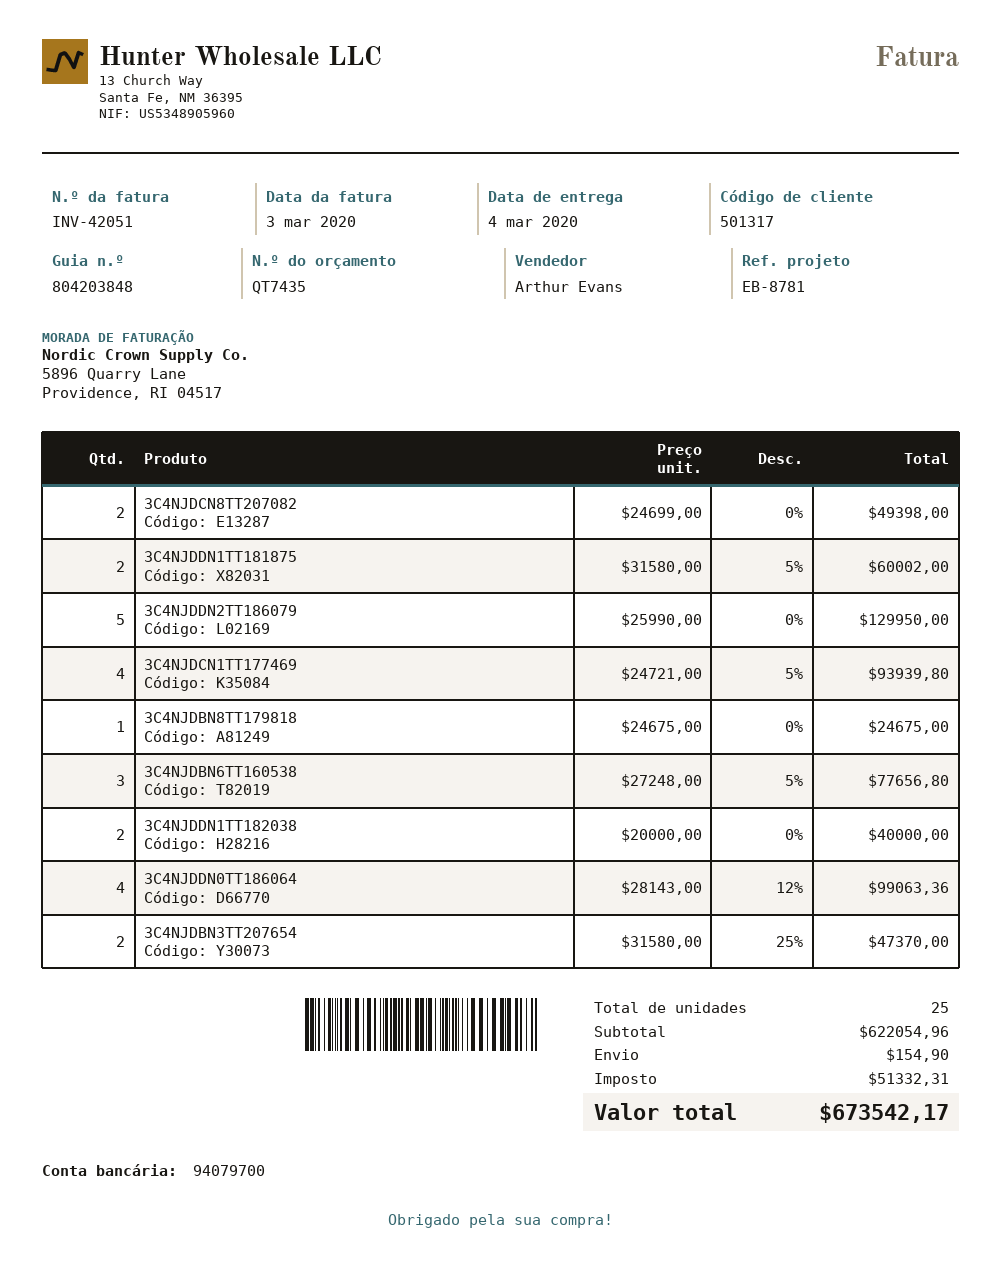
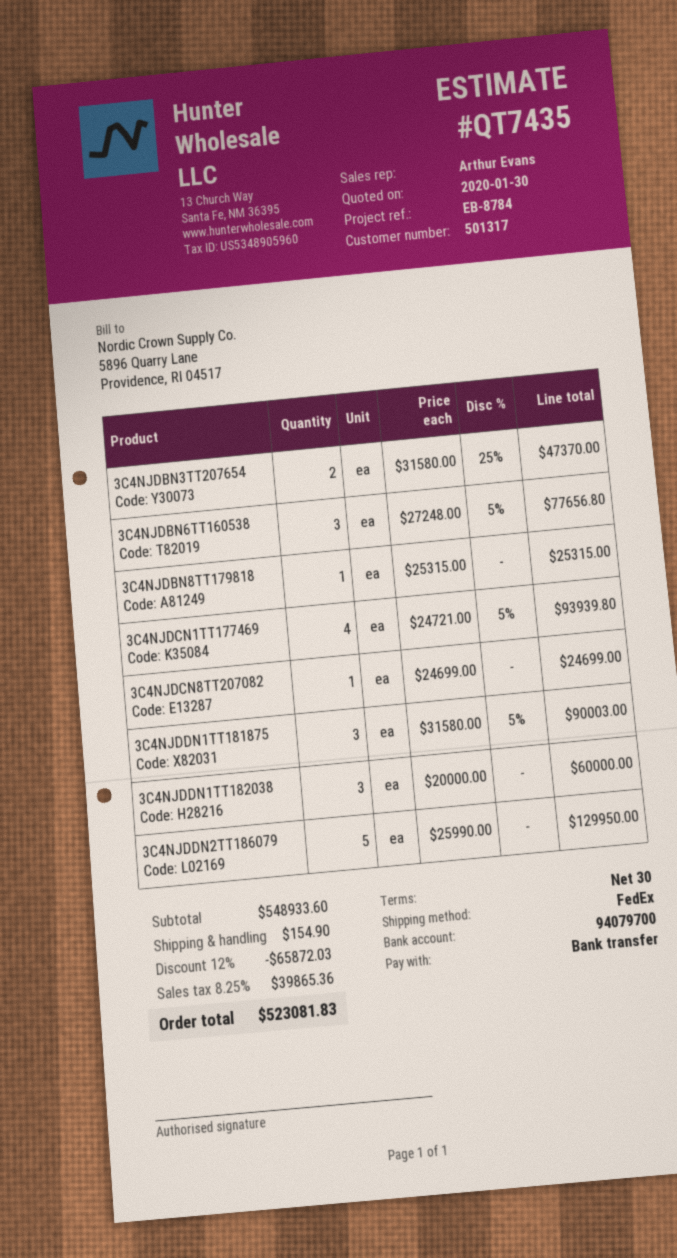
reference: EB-8781 -> EB-8784
3C4NJDCN8TT207082: 2 x 24699.00 = 49398.00 -> 1 x 24699.00 = 24699.00
3C4NJDDN1TT181875: 2 x 31580.00 - 5% = 60002.00 -> 3 x 31580.00 - 5% = 90003.00
3C4NJDBN8TT179818: 1 x 24675.00 = 24675.00 -> 1 x 25315.00 = 25315.00
3C4NJDDN1TT182038: 2 x 20000.00 = 40000.00 -> 3 x 20000.00 = 60000.00
3C4NJDDN0TT186064: 4 x 28143.00 - 12% = 99063.36 -> none
subtotal: 622054.96 -> 548933.60
discount: none -> 12% = 65872.03
tax: 51332.31 -> 39865.36
total: 673542.17 -> 523081.83

